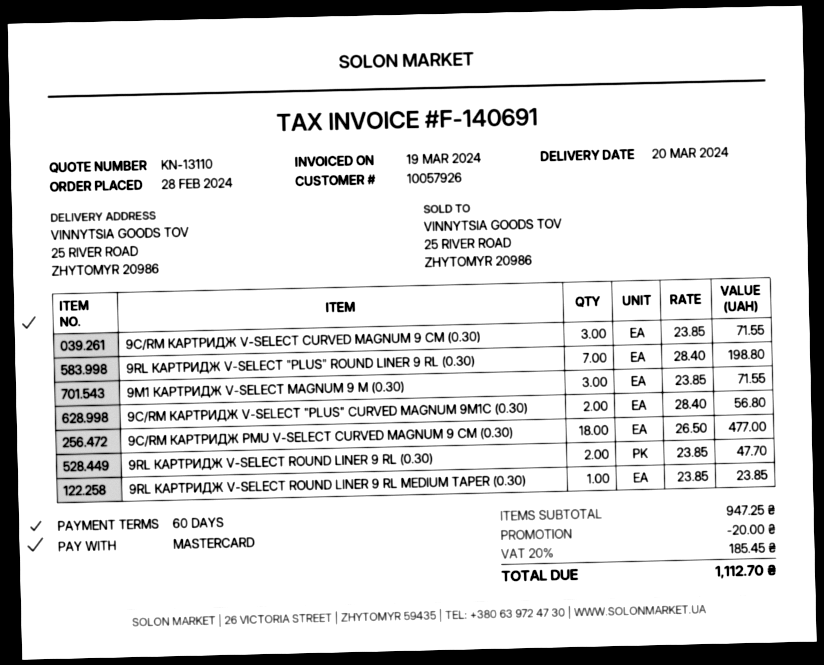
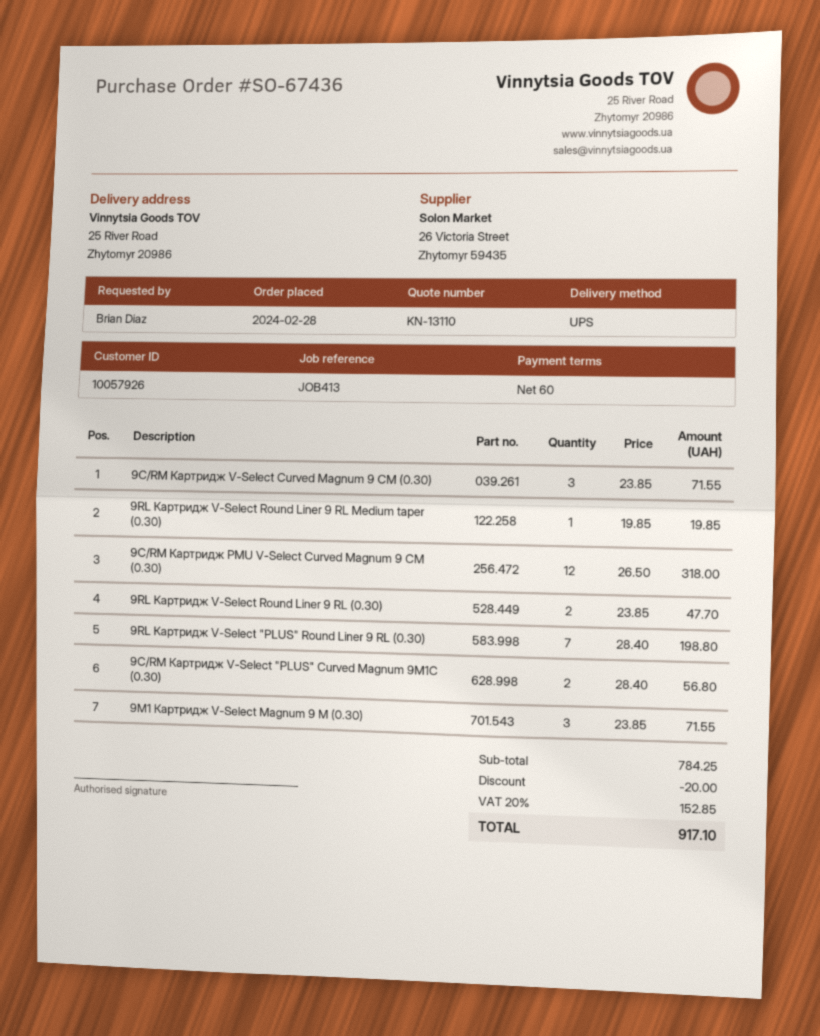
9C/RM КАРТРИДЖ PMU V-SELECT CURVED MAGNUM 9 CM (0.30): 18 x 26.50 = 477.00 -> 12 x 26.50 = 318.00
9RL КАРТРИДЖ V-SELECT ROUND LINER 9 RL MEDIUM TAPER (0.30): 1 x 23.85 = 23.85 -> 1 x 19.85 = 19.85
subtotal: 947.25 -> 784.25
tax: 20% = 185.45 -> 20% = 152.85
total: 1112.70 -> 917.10

